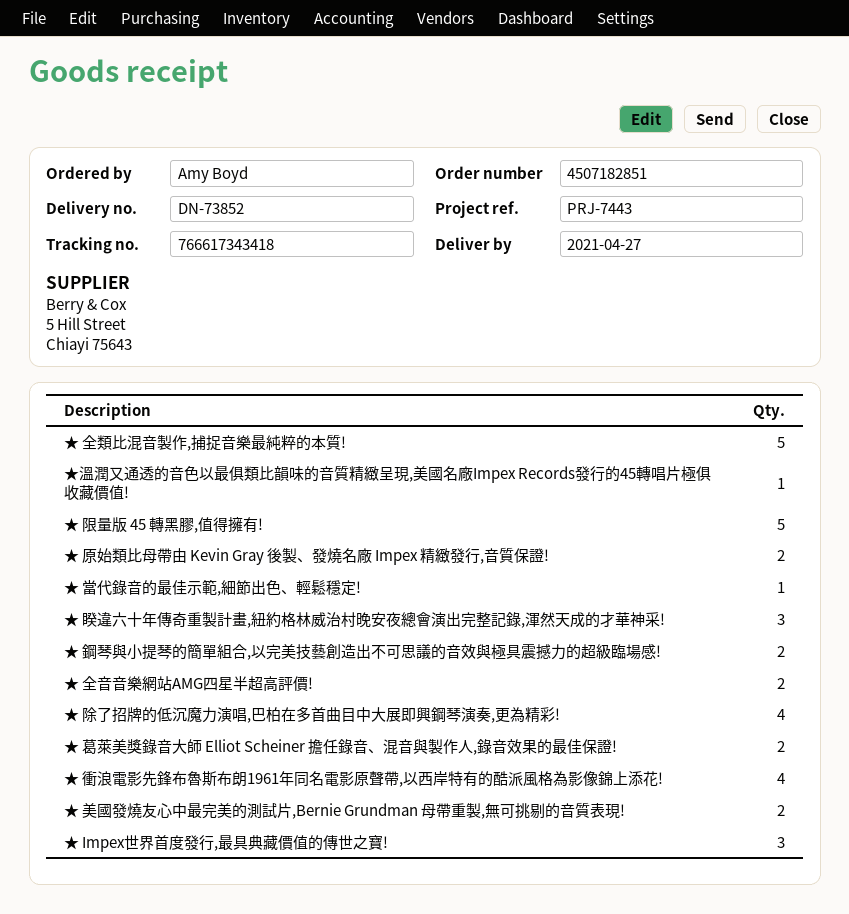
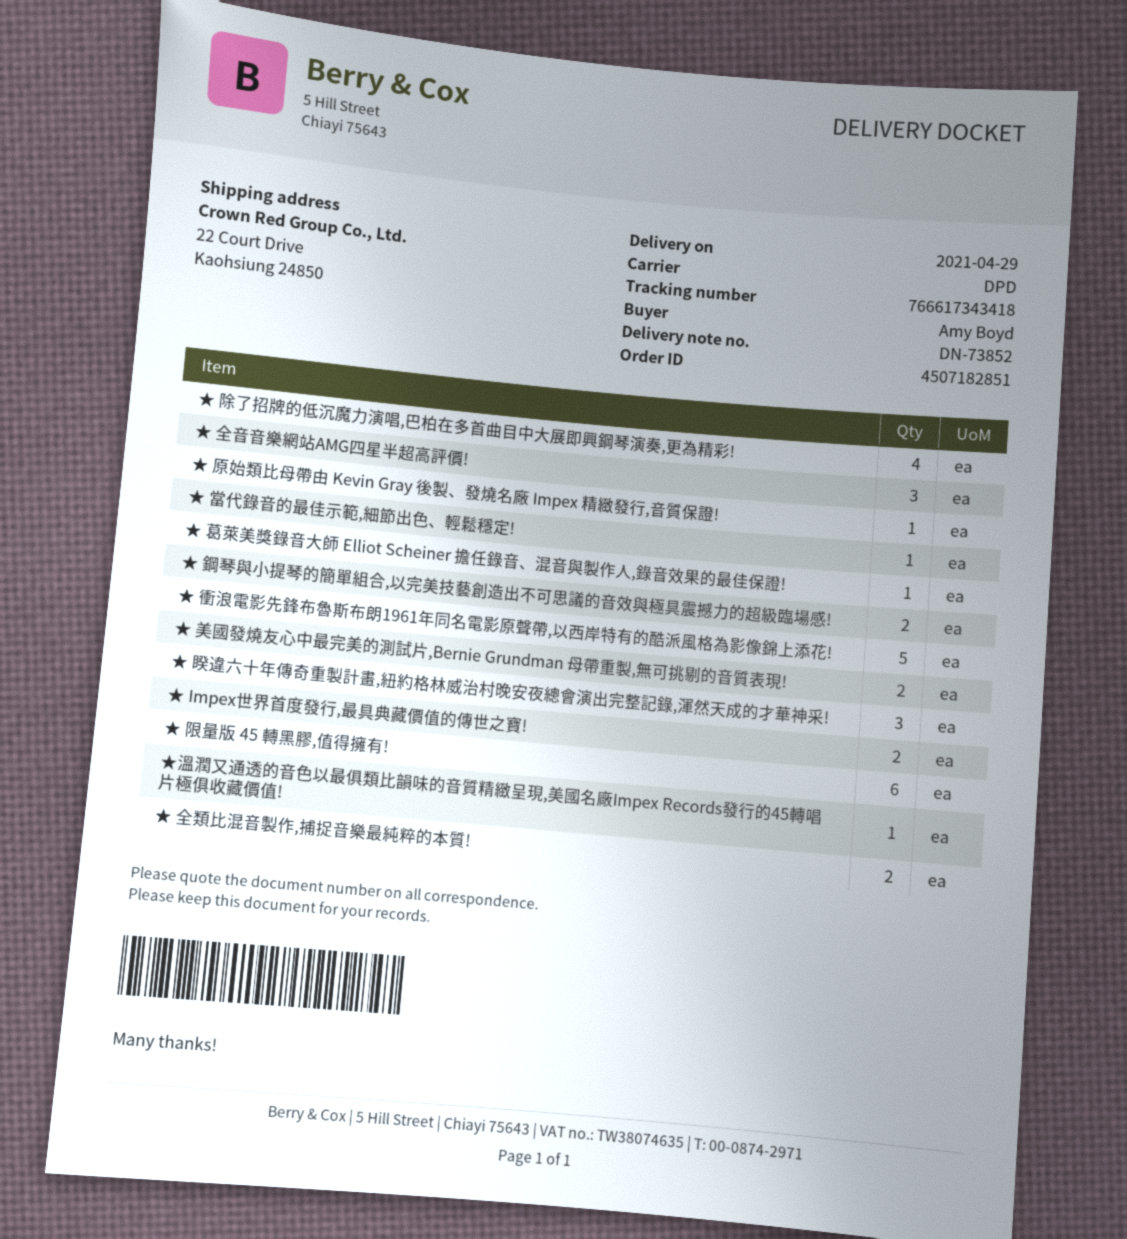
delivery date: 2021-04-27 -> 2021-04-29
★ 全類比混音製作,捕捉音樂最純粹的本質!: 5 -> 2
★ 限量版 45 轉黑膠,值得擁有!: 5 -> 6
★ 原始類比母帶由 Kevin Gray 後製、發燒名廠 Impex 精緻發行,音質保證!: 2 -> 1
★ 全音音樂網站AMG四星半超高評價!: 2 -> 3
★ 葛萊美獎錄音大師 Elliot Scheiner 擔任錄音、混音與製作人,錄音效果的最佳保證!: 2 -> 1
★ 衝浪電影先鋒布魯斯布朗1961年同名電影原聲帶,以西岸特有的酷派風格為影像錦上添花!: 4 -> 5
★ Impex世界首度發行,最具典藏價值的傳世之寶!: 3 -> 2

